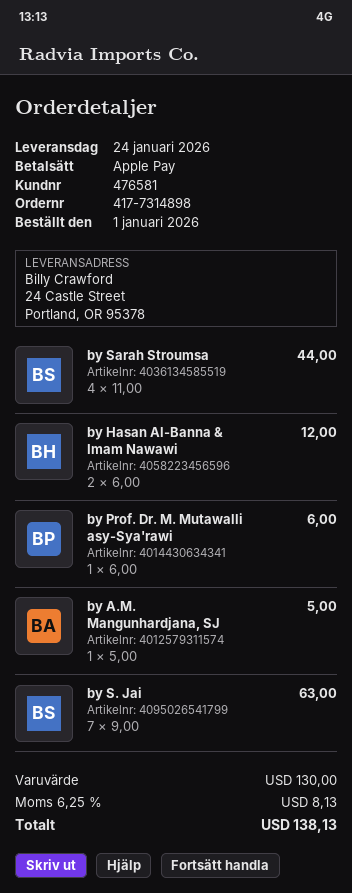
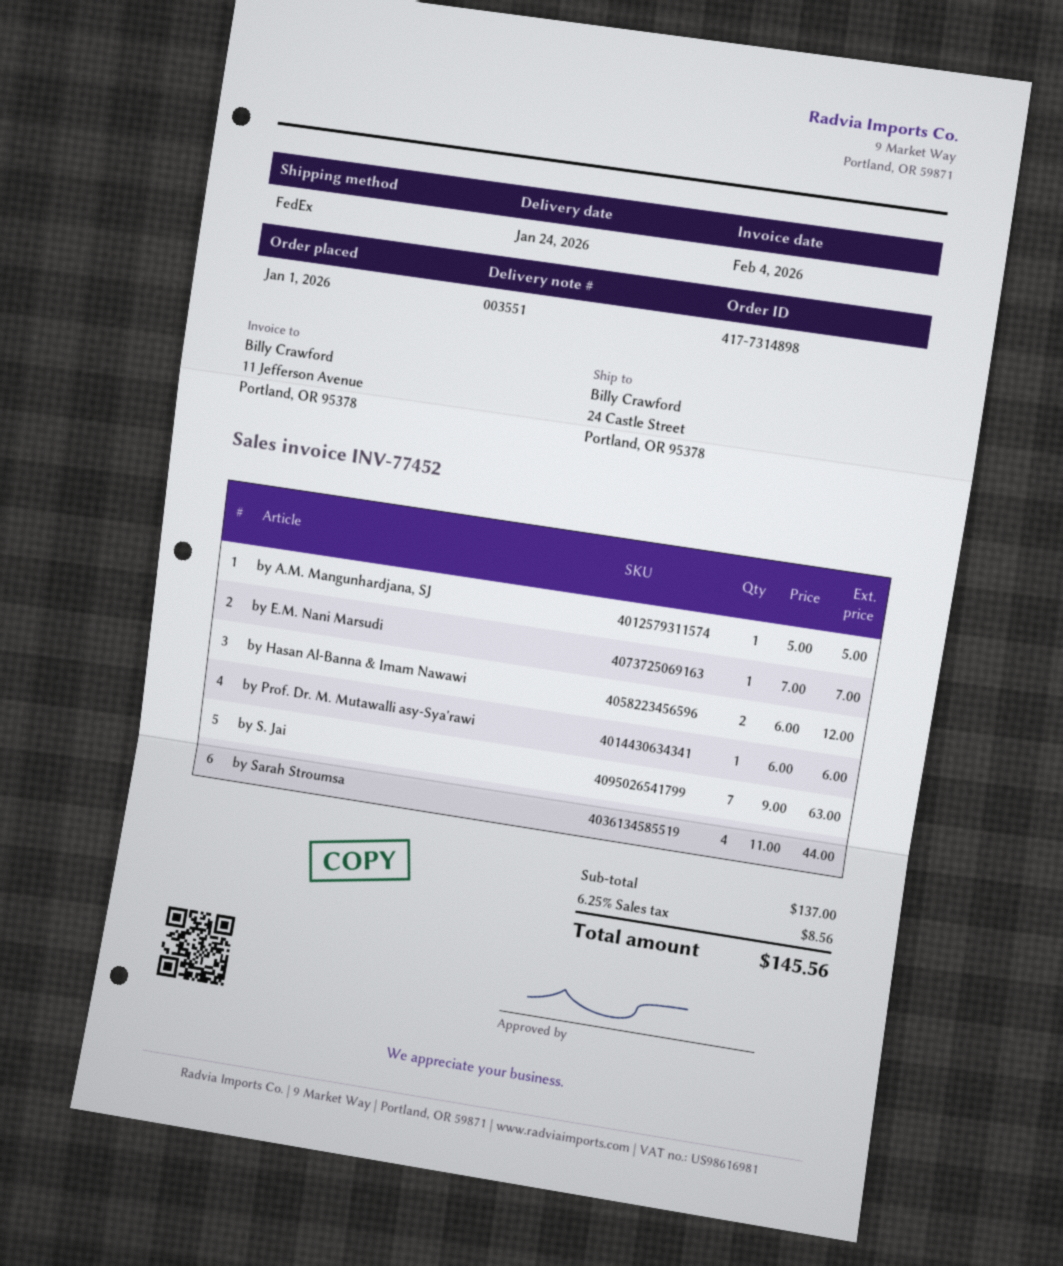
by E.M. Nani Marsudi: none -> 1 x 7.00 = 7.00
subtotal: 130.00 -> 137.00
tax: 6.25% = 8.13 -> 6.25% = 8.56
total: 138.13 -> 145.56

